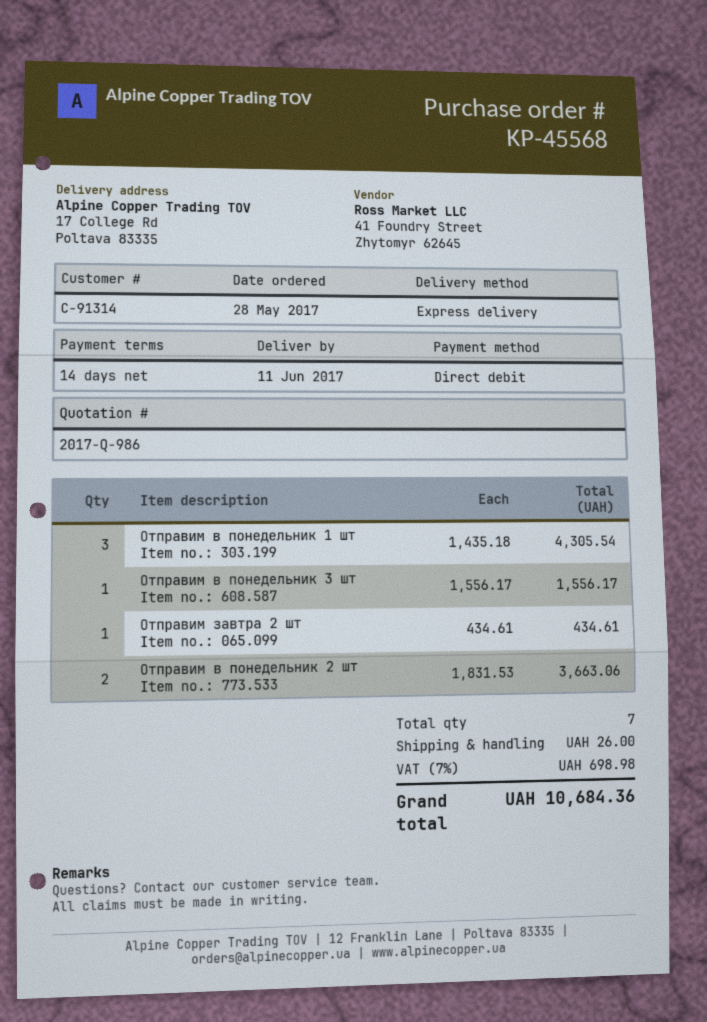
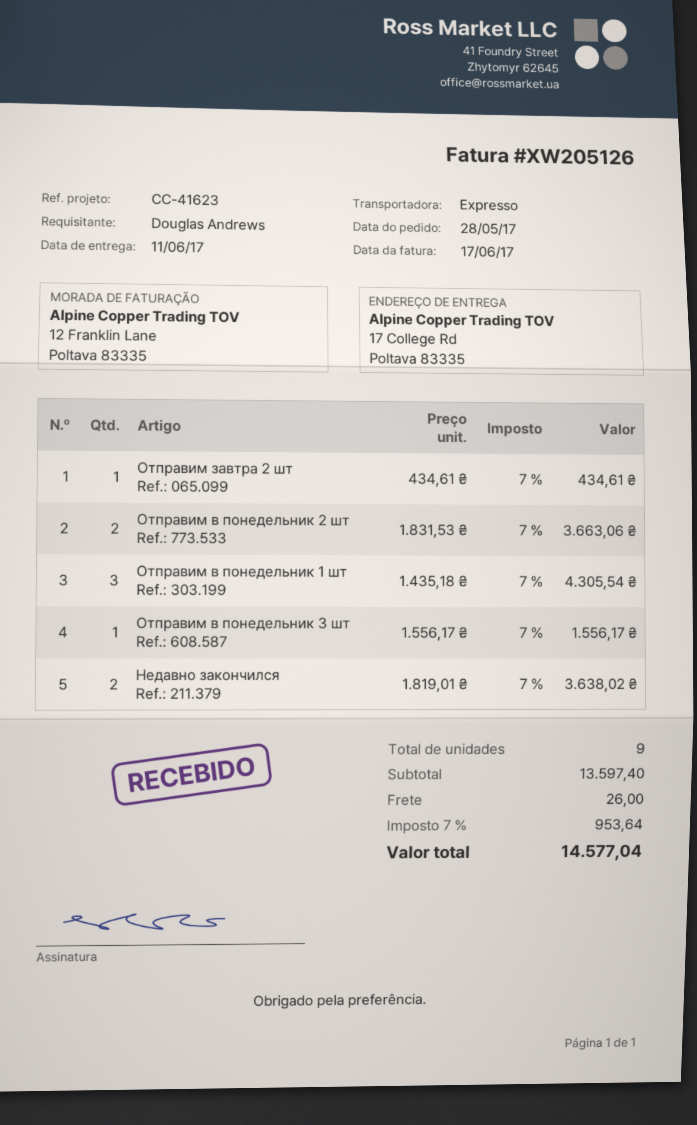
Недавно закончился: none -> 2 x 1819.01 = 3638.02
total quantity: 7 -> 9
tax: 7% = 698.98 -> 7% = 953.64
total: 10684.36 -> 14577.04

